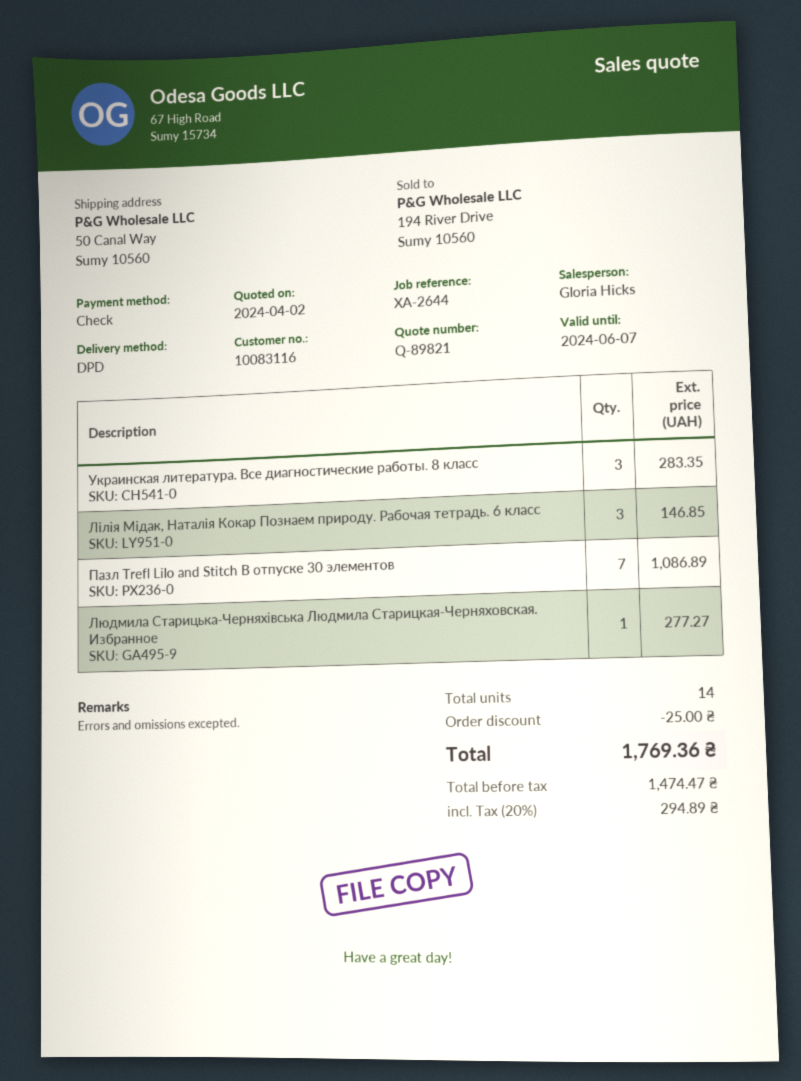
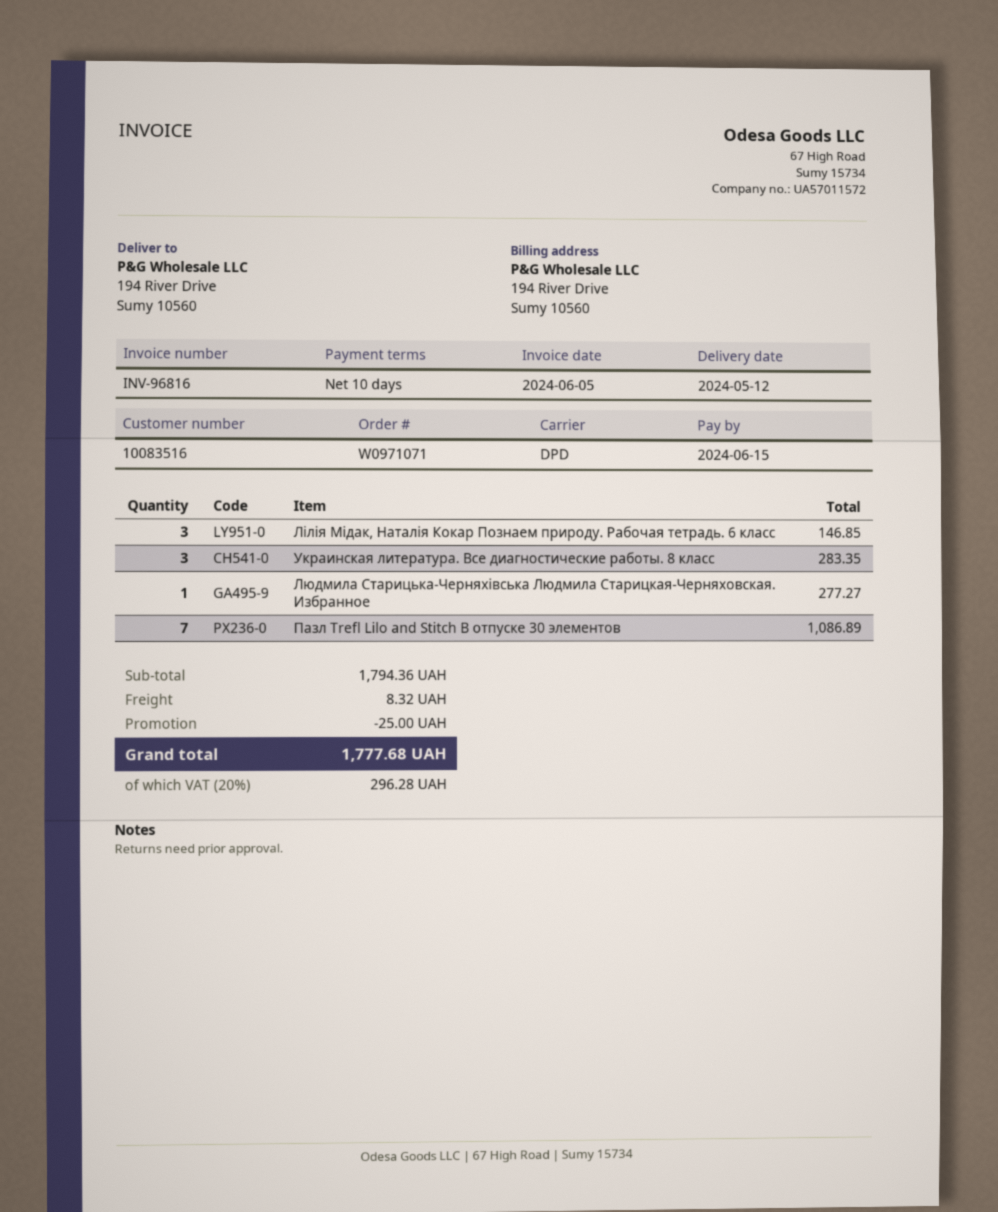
customer number: 10083116 -> 10083516
ship to: 50 Canal Way, Sumy 10560 -> 194 River Drive, Sumy 10560
shipping: none -> 8.32
tax: 20% = 294.89 -> 20% = 296.28
total: 1769.36 -> 1777.68

